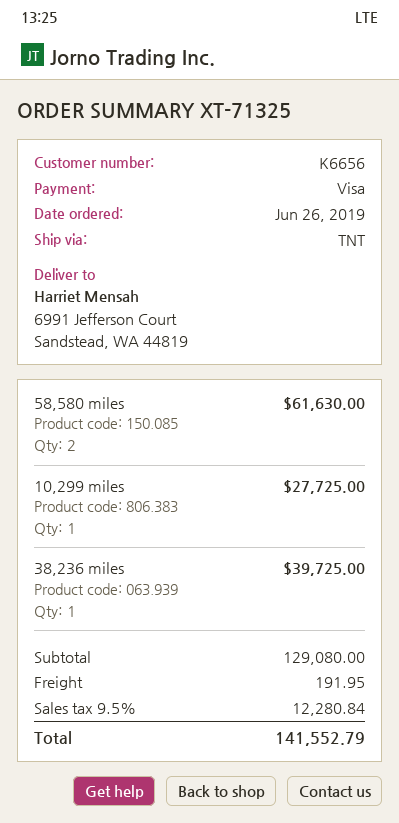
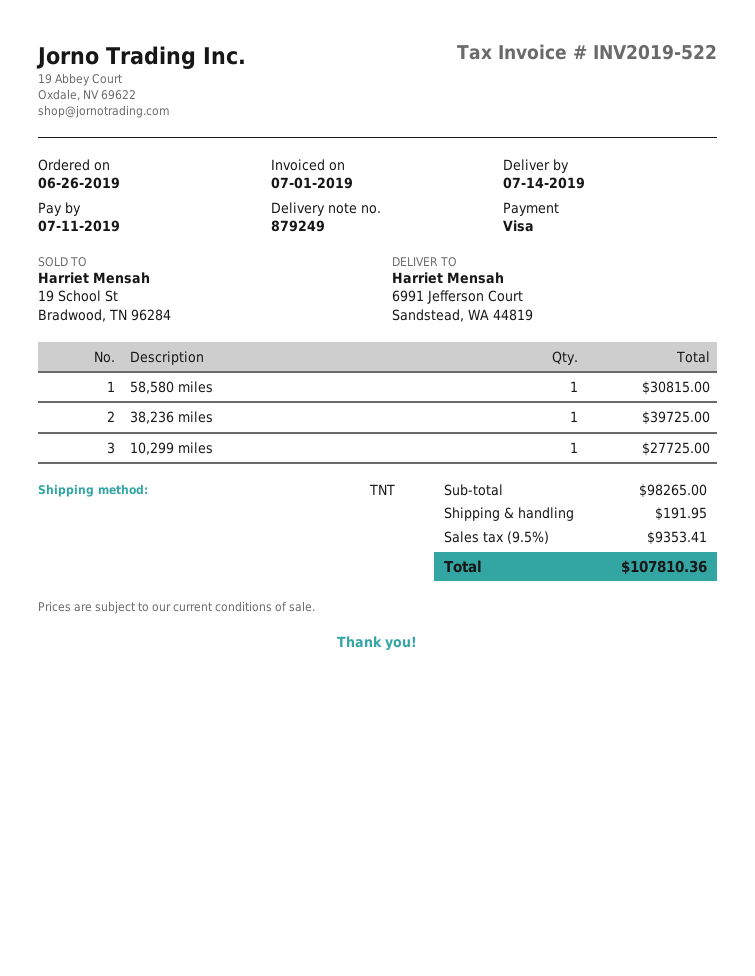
58,580 miles: 2 for 61630.00 -> 1 for 30815.00
subtotal: 129080.00 -> 98265.00
tax: 9.5% = 12280.84 -> 9.5% = 9353.41
total: 141552.79 -> 107810.36

